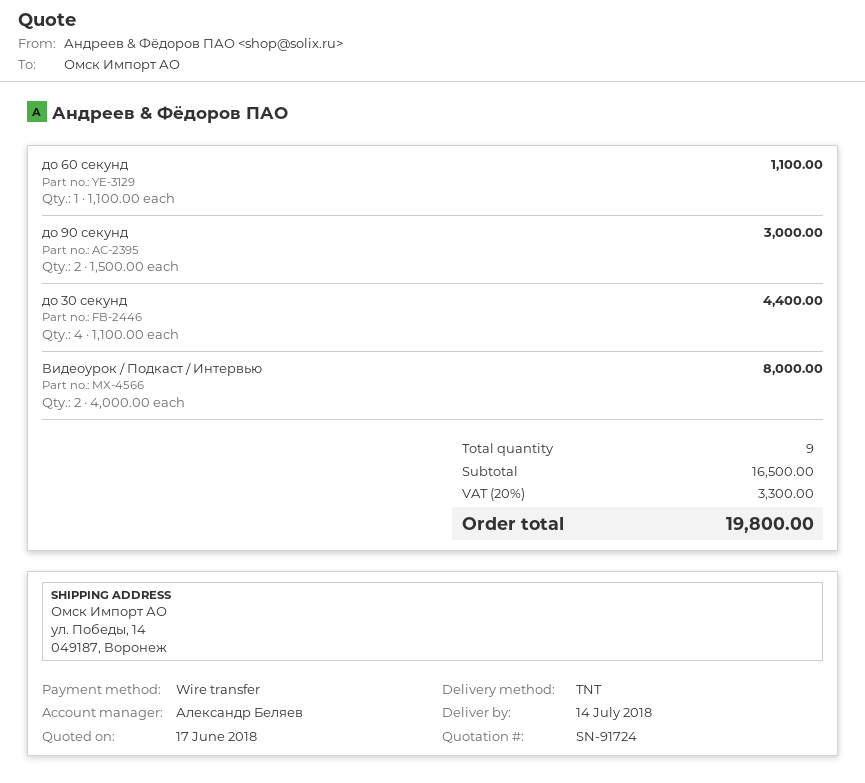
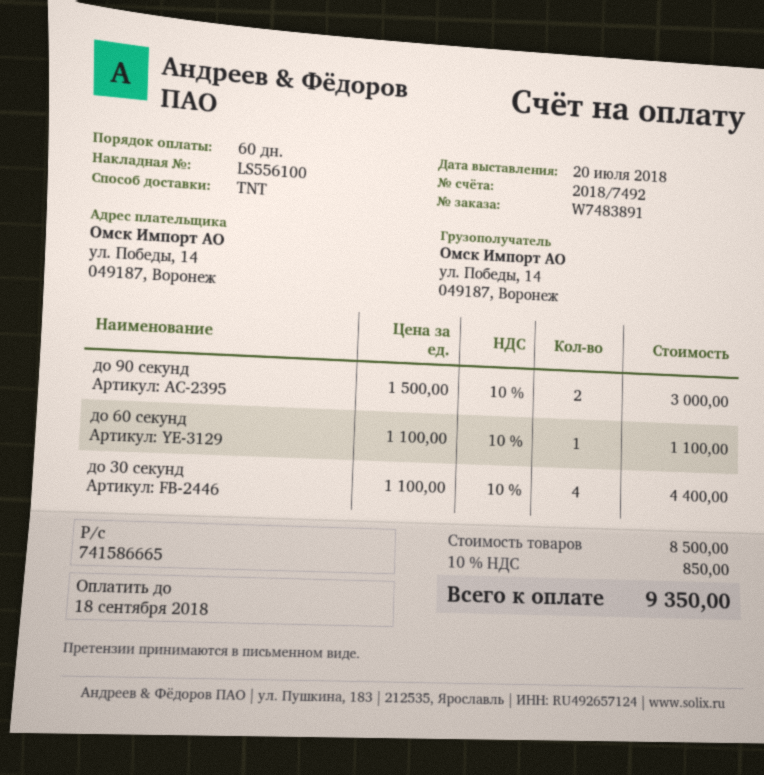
Видеоурок / Подкаст / Интервью: 2 x 4000.00 = 8000.00 -> none
subtotal: 16500.00 -> 8500.00
tax: 20% = 3300.00 -> 10% = 850.00
total: 19800.00 -> 9350.00

